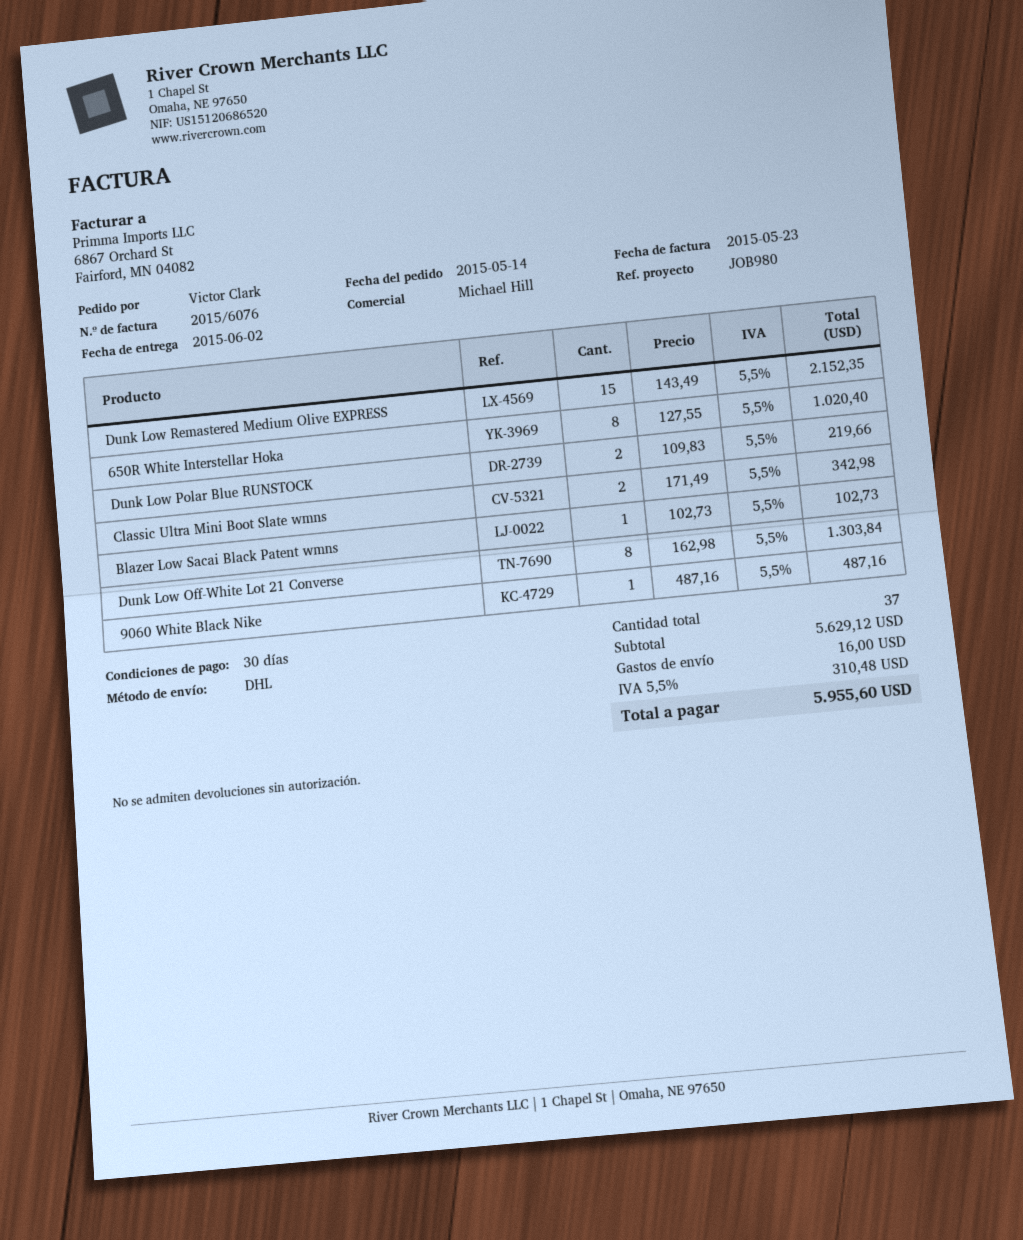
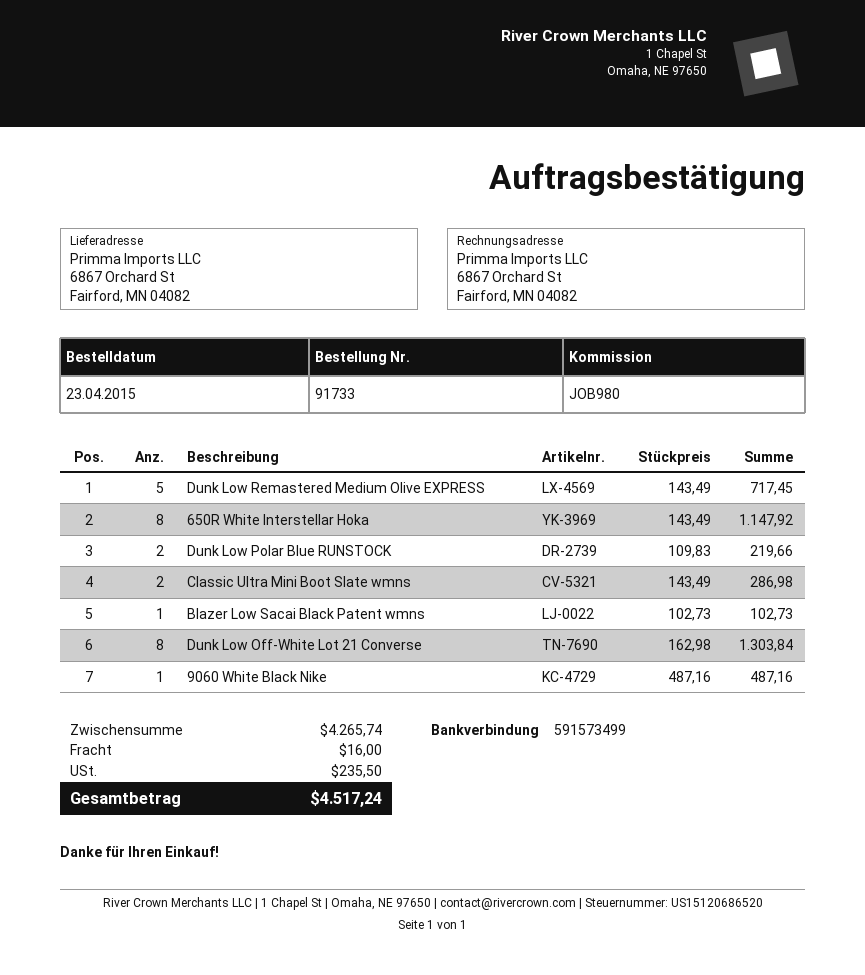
order date: 2015-05-14 -> 2015-04-23
Dunk Low Remastered Medium Olive EXPRESS: 15 x 143.49 = 2152.35 -> 5 x 143.49 = 717.45
650R White Interstellar Hoka: 8 x 127.55 = 1020.40 -> 8 x 143.49 = 1147.92
Classic Ultra Mini Boot Slate wmns: 2 x 171.49 = 342.98 -> 2 x 143.49 = 286.98
subtotal: 5629.12 -> 4265.74
tax: 310.48 -> 235.50
total: 5955.60 -> 4517.24

